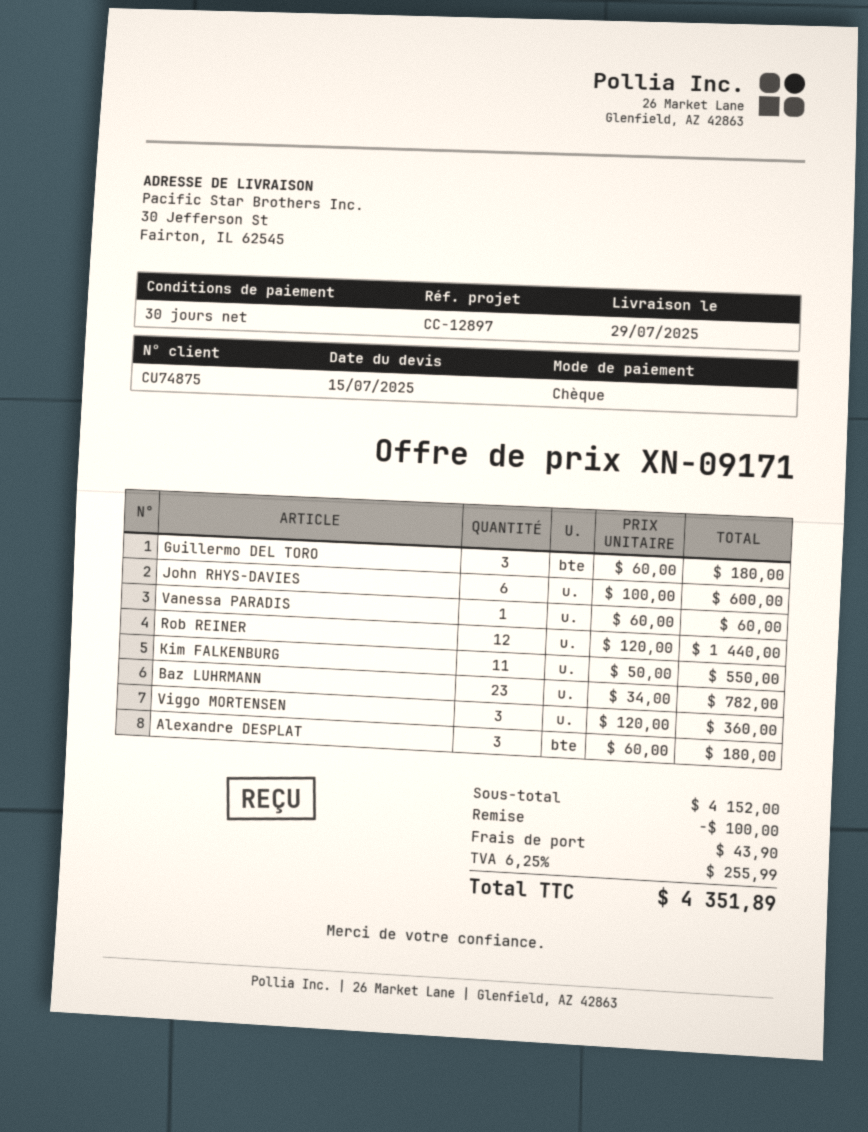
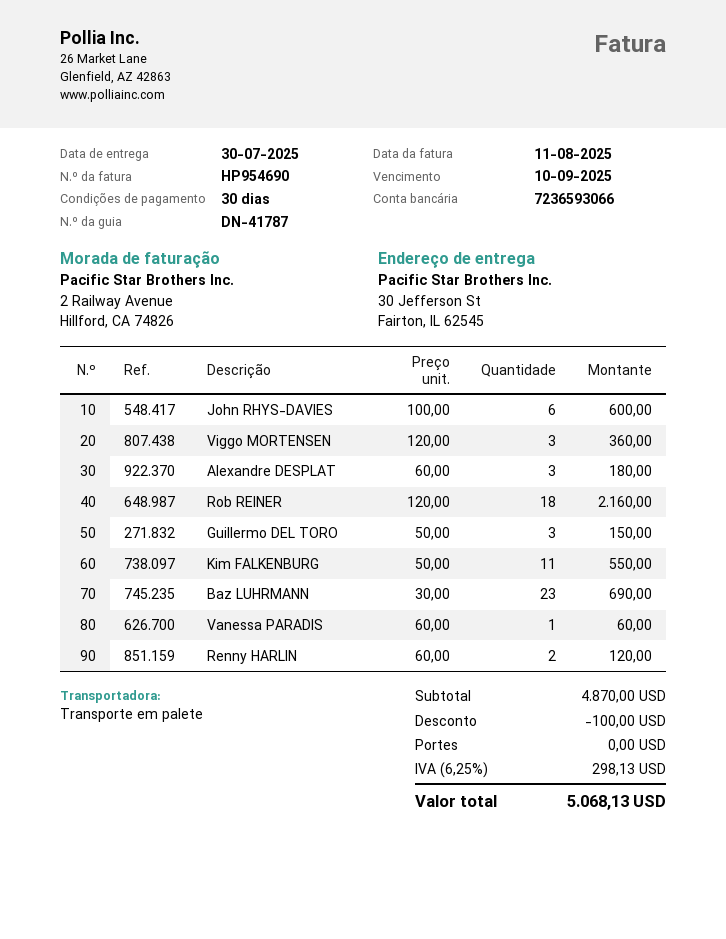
delivery date: 2025-07-29 -> 2025-07-30
Guillermo DEL TORO: 3 x 60.00 = 180.00 -> 3 x 50.00 = 150.00
Rob REINER: 12 x 120.00 = 1440.00 -> 18 x 120.00 = 2160.00
Baz LUHRMANN: 23 x 34.00 = 782.00 -> 23 x 30.00 = 690.00
Renny HARLIN: none -> 2 x 60.00 = 120.00
subtotal: 4152.00 -> 4870.00
shipping: 43.90 -> 0.00
tax: 6.25% = 255.99 -> 6.25% = 298.13
total: 4351.89 -> 5068.13

